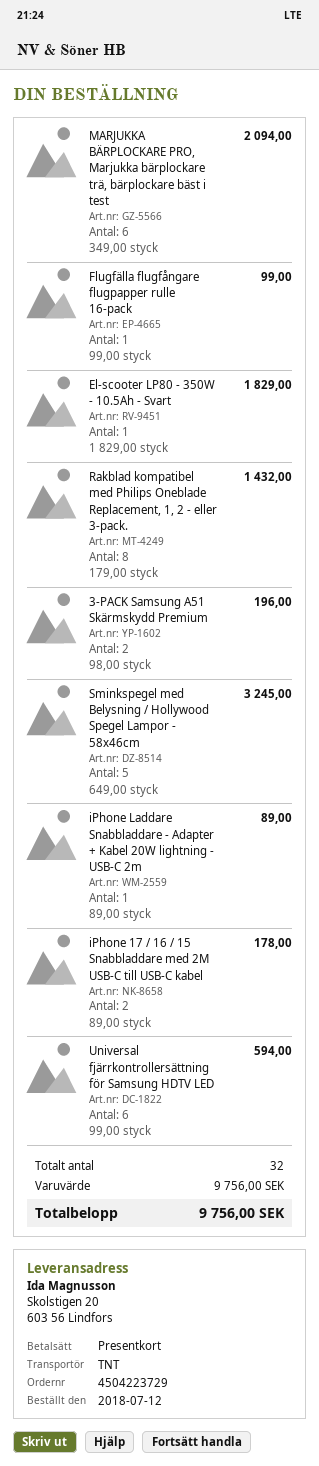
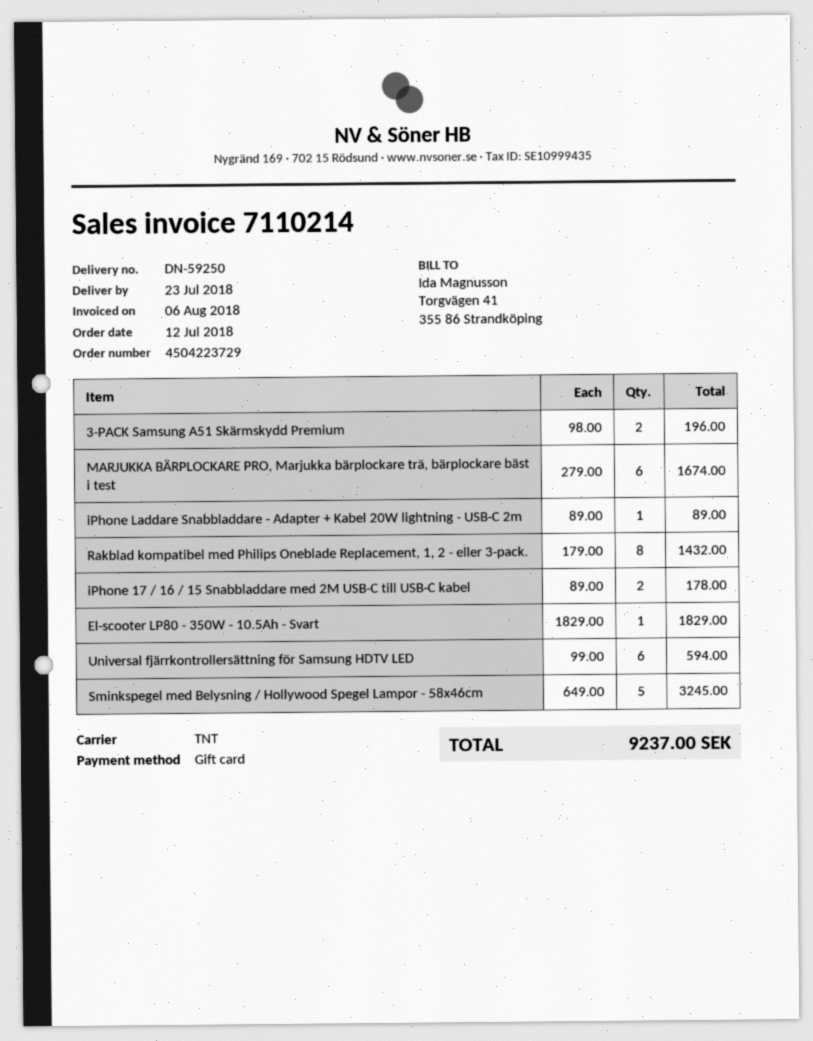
MARJUKKA BÄRPLOCKARE PRO, Marjukka bärplockare trä, bärplockare bäst i test: 6 x 349.00 = 2094.00 -> 6 x 279.00 = 1674.00
Flugfälla flugfångare flugpapper rulle 16-pack: 1 x 99.00 = 99.00 -> none
total: 9756.00 -> 9237.00

